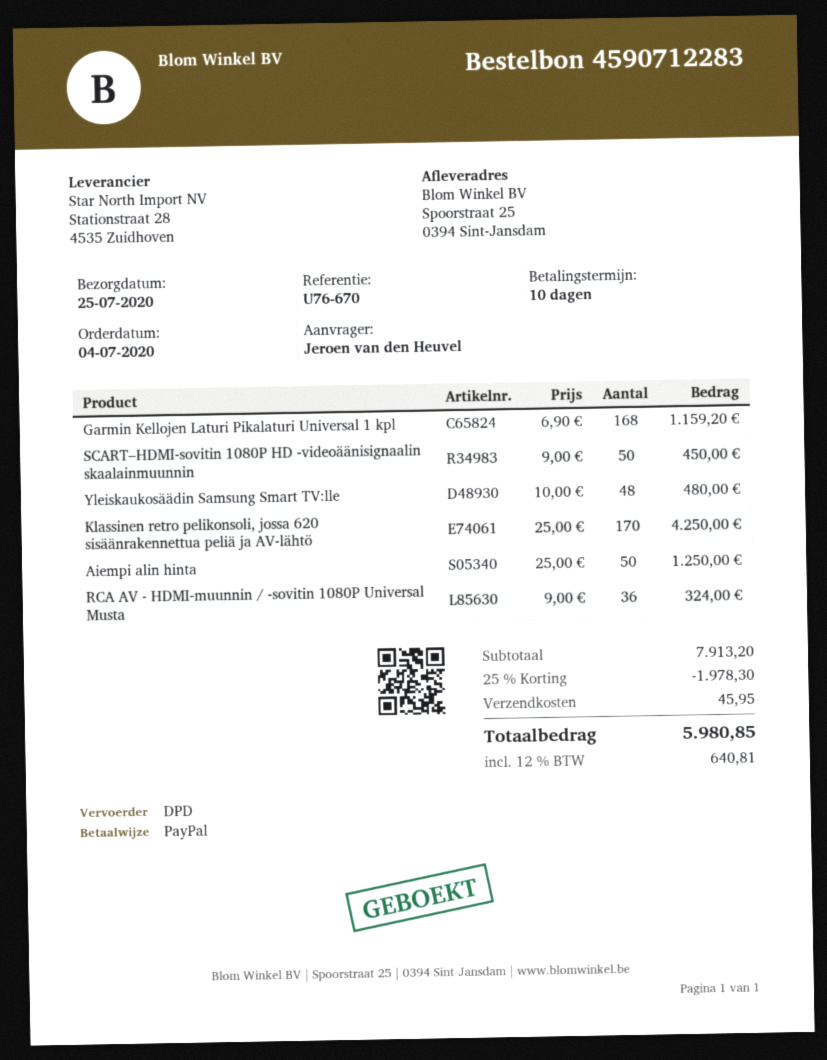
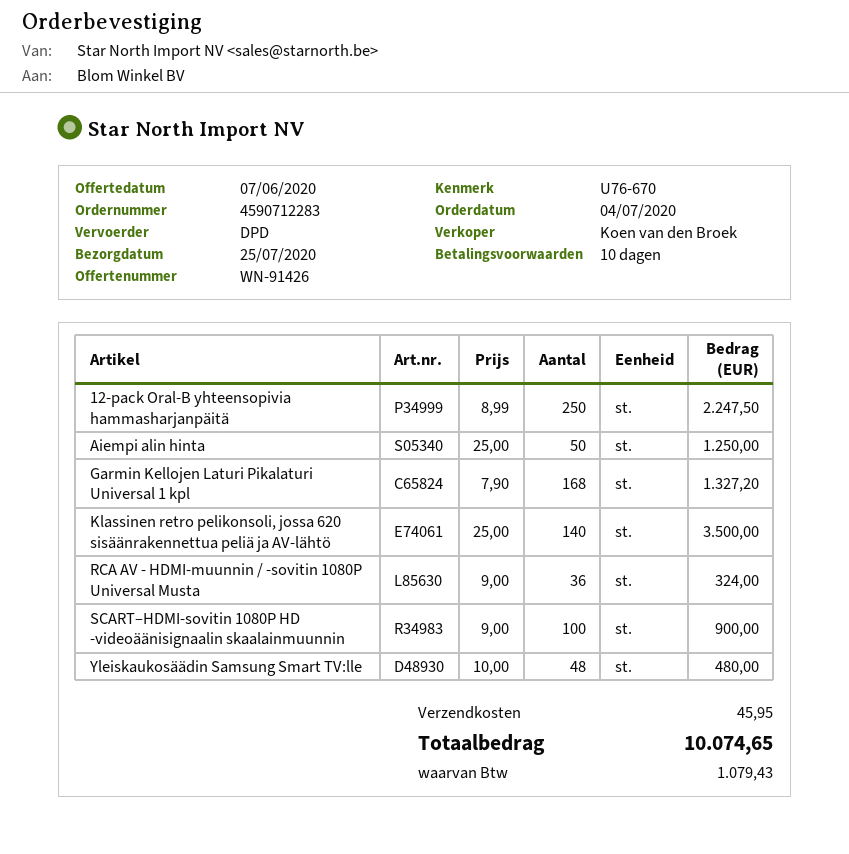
Garmin Kellojen Laturi Pikalaturi Universal 1 kpl: 168 x 6.90 = 1159.20 -> 168 x 7.90 = 1327.20
SCART–HDMI-sovitin 1080P HD -videoäänisignaalin skaalainmuunnin: 50 x 9.00 = 450.00 -> 100 x 9.00 = 900.00
Klassinen retro pelikonsoli, jossa 620 sisäänrakennettua peliä ja AV-lähtö: 170 x 25.00 = 4250.00 -> 140 x 25.00 = 3500.00
12-pack Oral-B yhteensopivia hammasharjanpäitä: none -> 250 x 8.99 = 2247.50
discount: 25% = 1978.30 -> none
tax: 640.81 -> 1079.43
total: 5980.85 -> 10074.65

